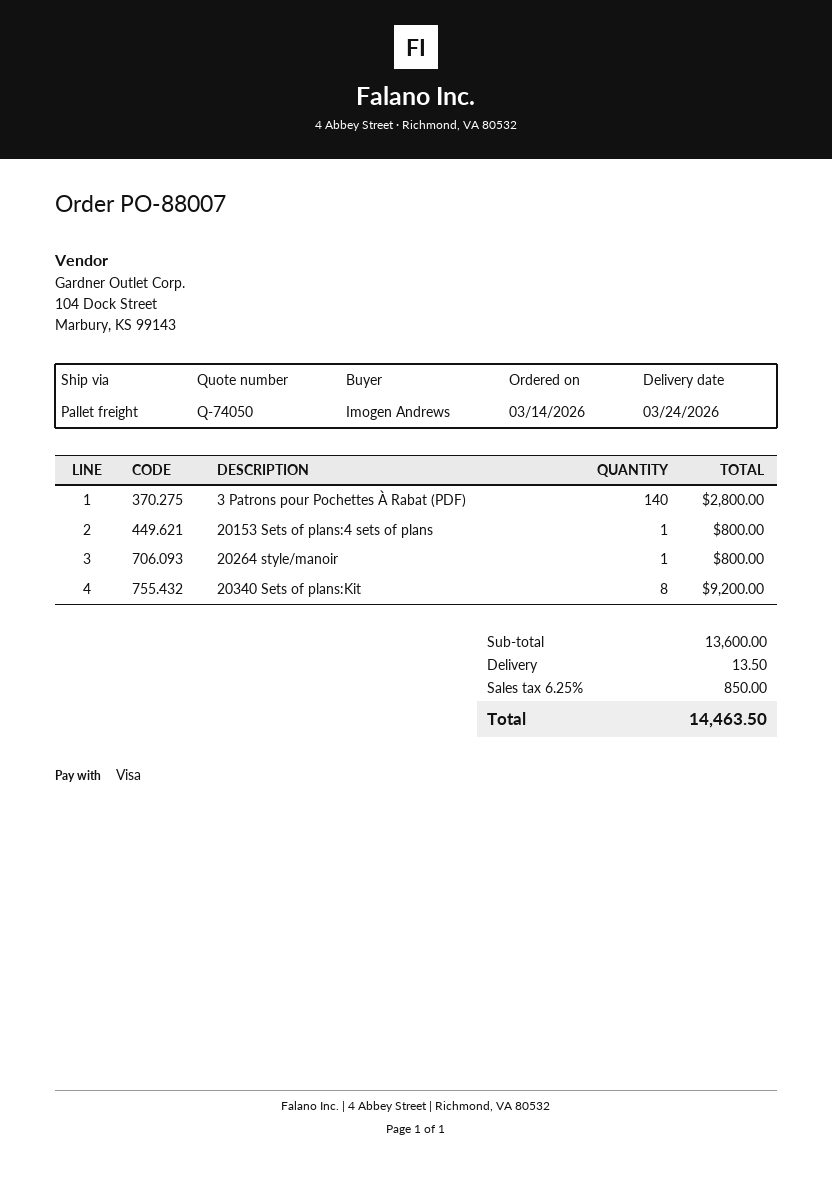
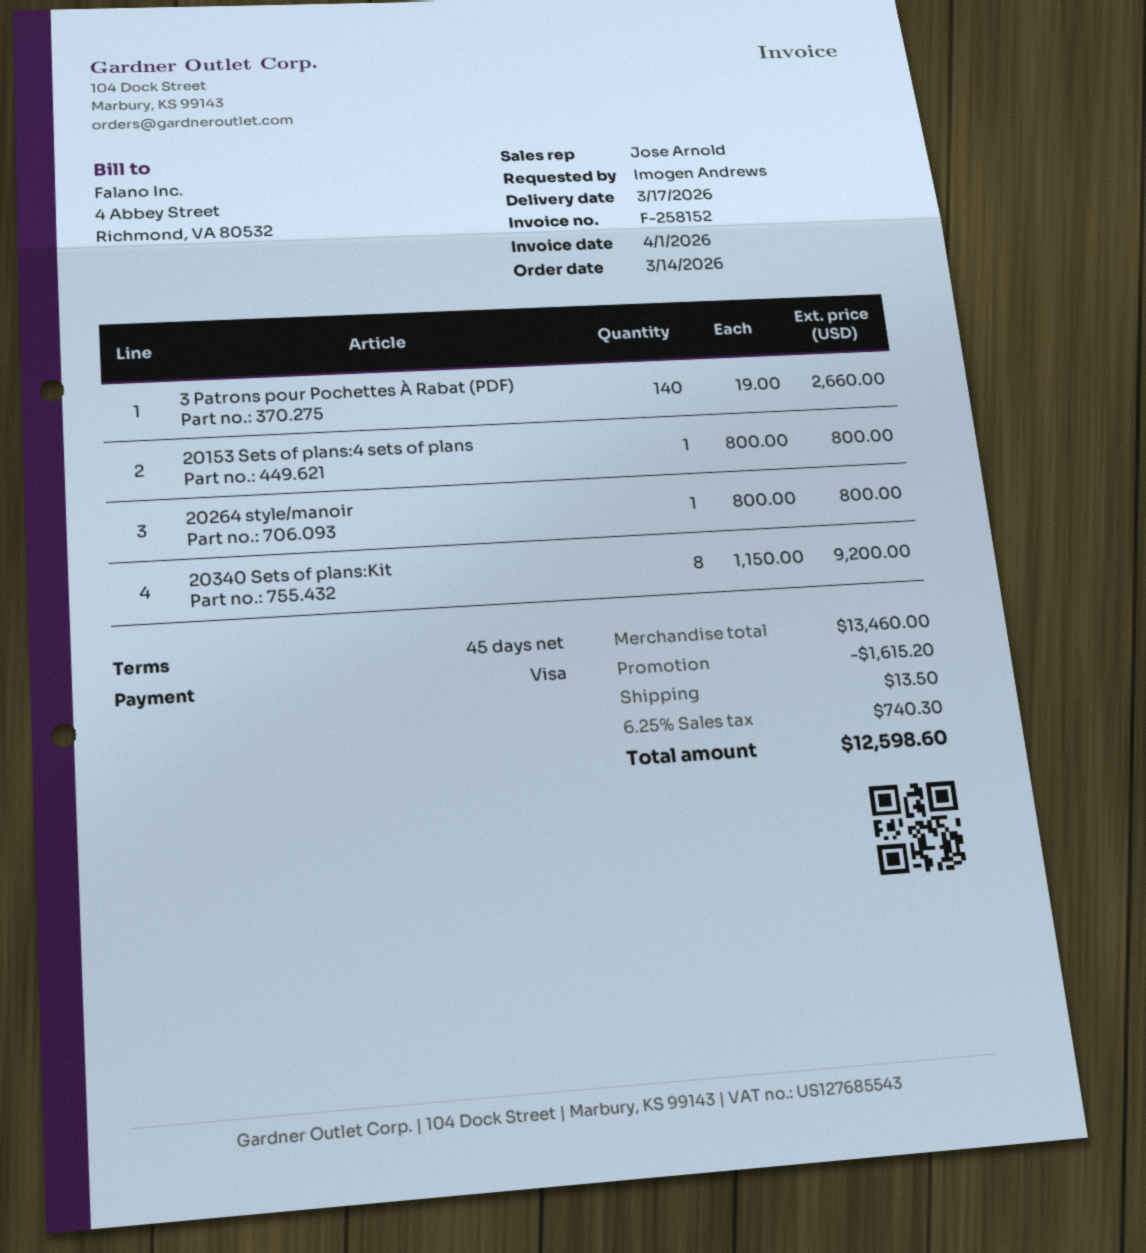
delivery date: 2026-03-24 -> 2026-03-17
3 Patrons pour Pochettes À Rabat (PDF): 140 for 2800.00 -> 140 for 2660.00
subtotal: 13600.00 -> 13460.00
discount: none -> 1615.20
tax: 6.25% = 850.00 -> 6.25% = 740.30
total: 14463.50 -> 12598.60

